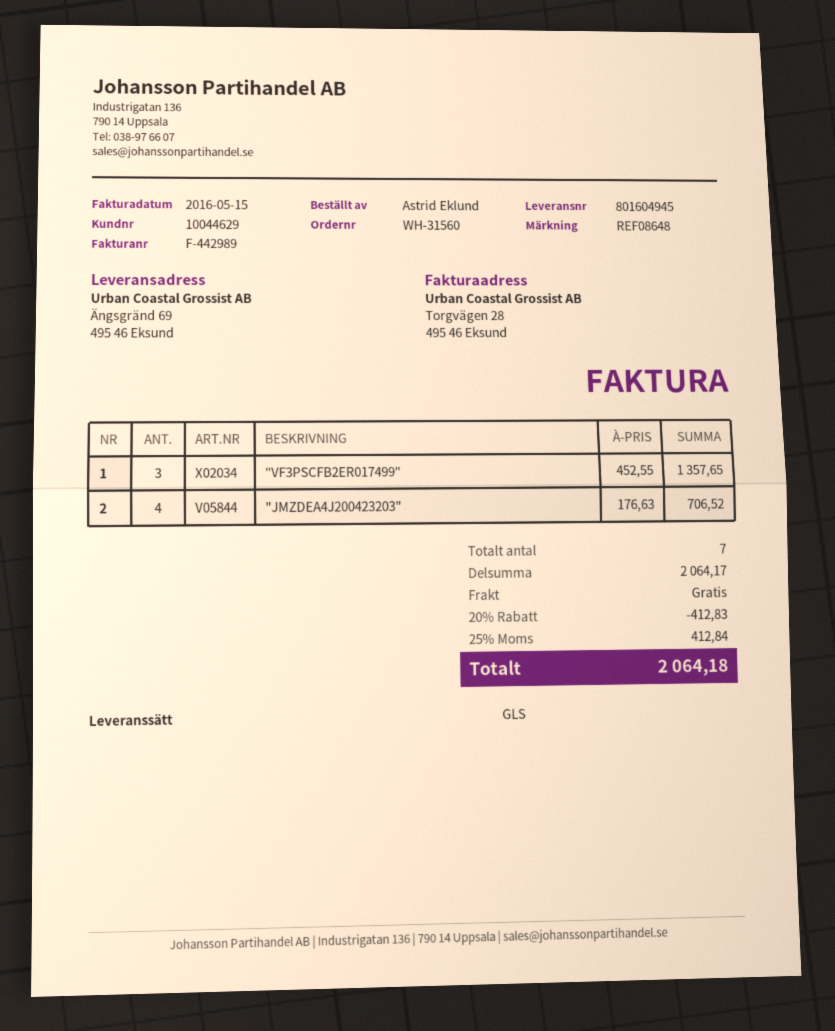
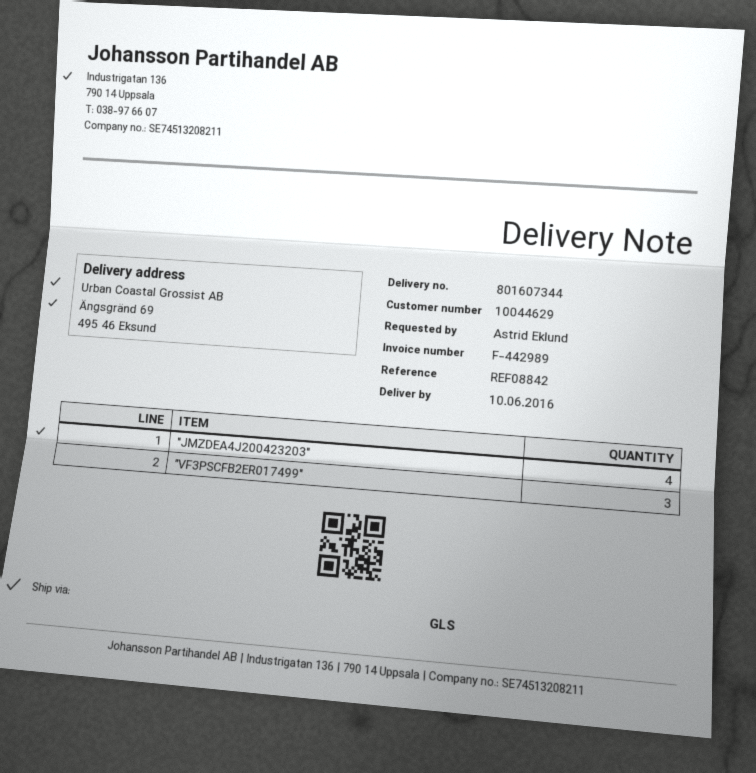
delivery note number: 801604945 -> 801607344
reference: REF08648 -> REF08842

